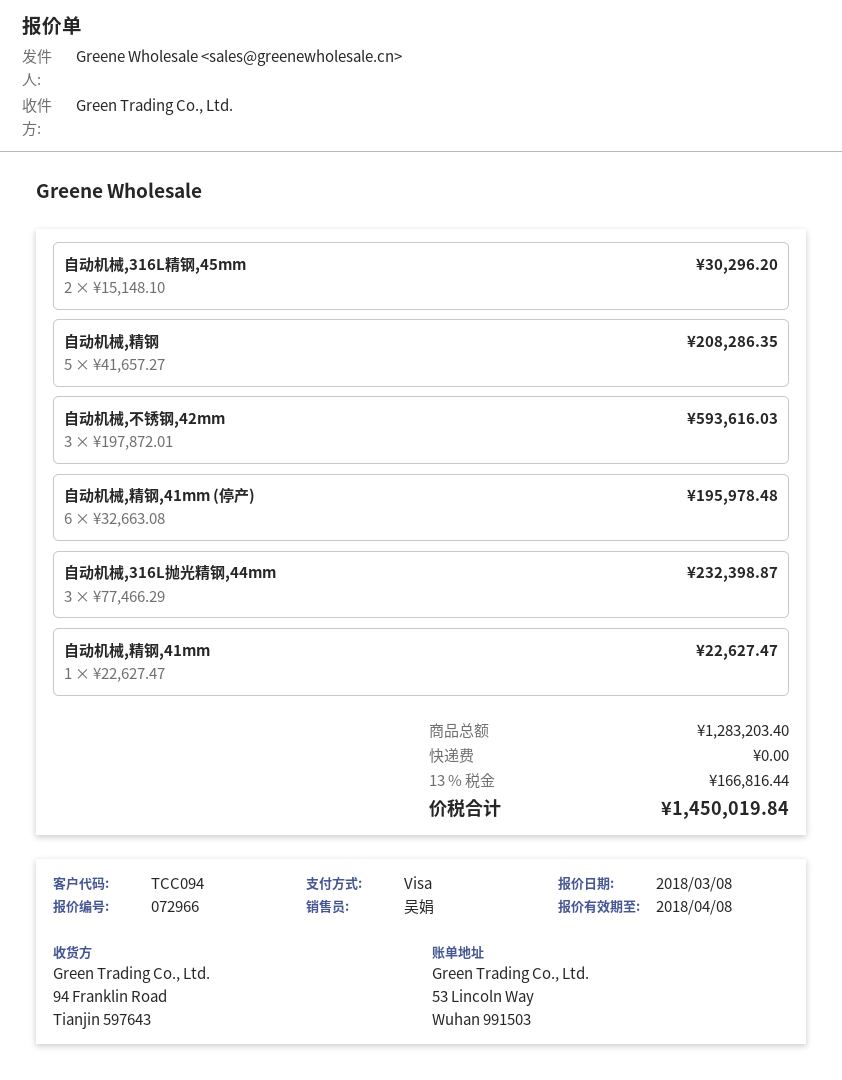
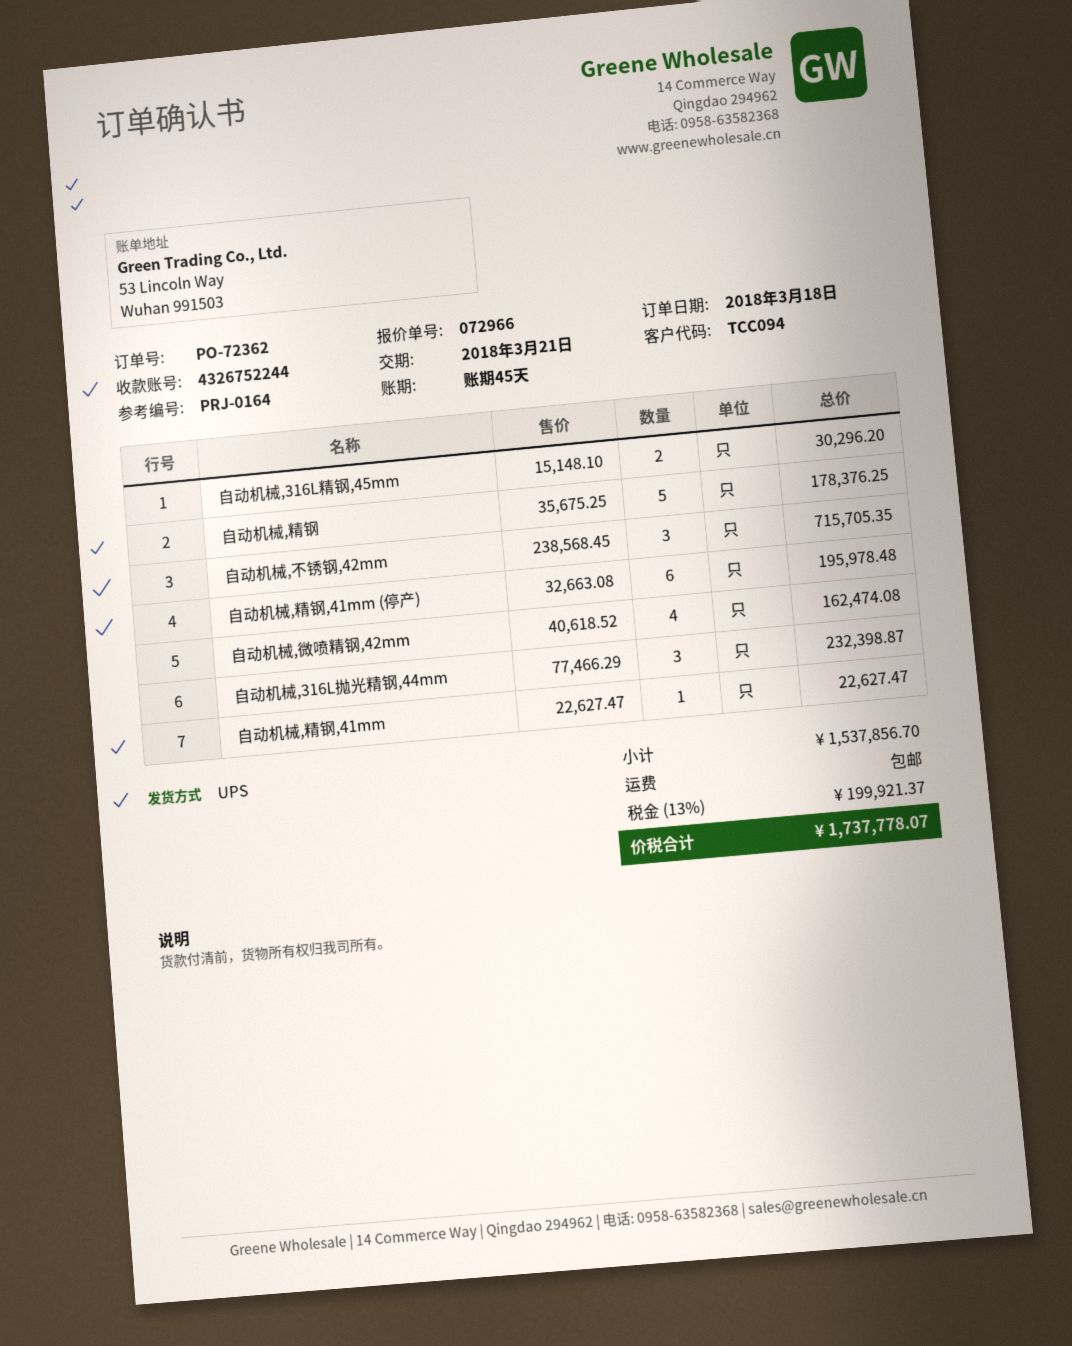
自动机械,精钢: 5 x 41657.27 = 208286.35 -> 5 x 35675.25 = 178376.25
自动机械,不锈钢,42mm: 3 x 197872.01 = 593616.03 -> 3 x 238568.45 = 715705.35
自动机械,微喷精钢,42mm: none -> 4 x 40618.52 = 162474.08
subtotal: 1283203.40 -> 1537856.70
tax: 13% = 166816.44 -> 13% = 199921.37
total: 1450019.84 -> 1737778.07

